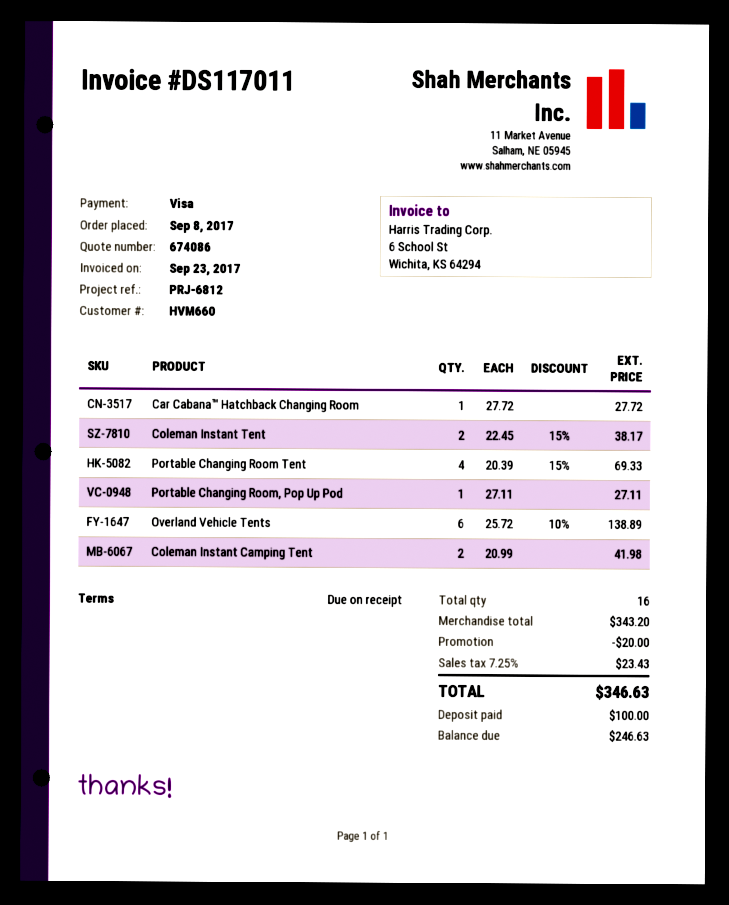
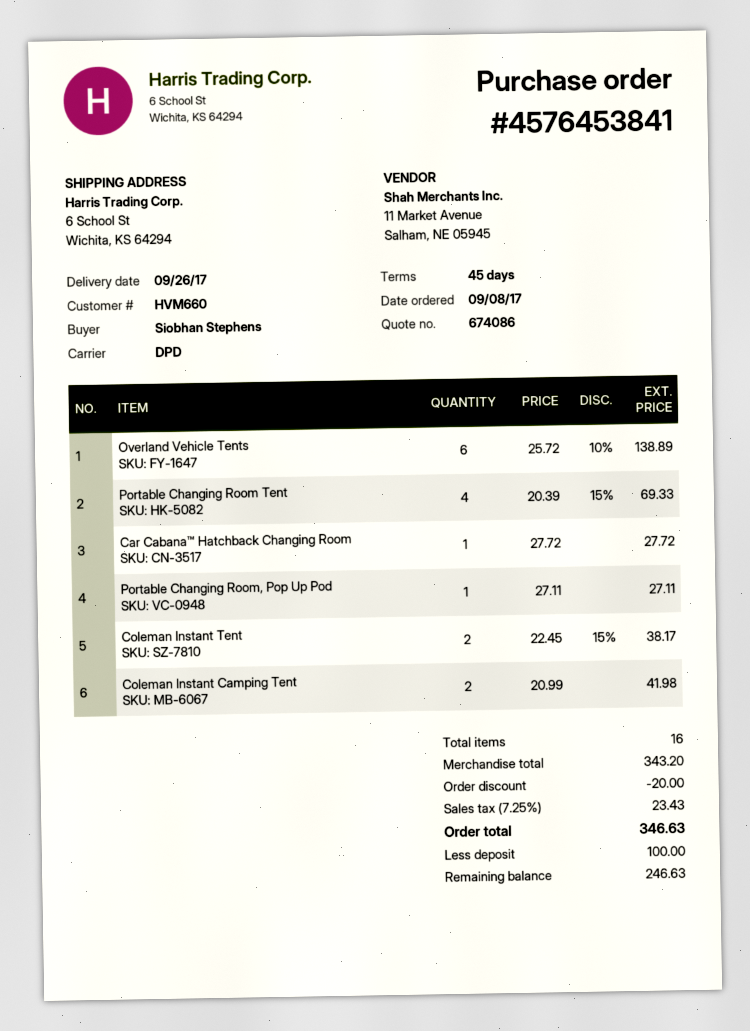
payment terms: on receipt -> 45 days

